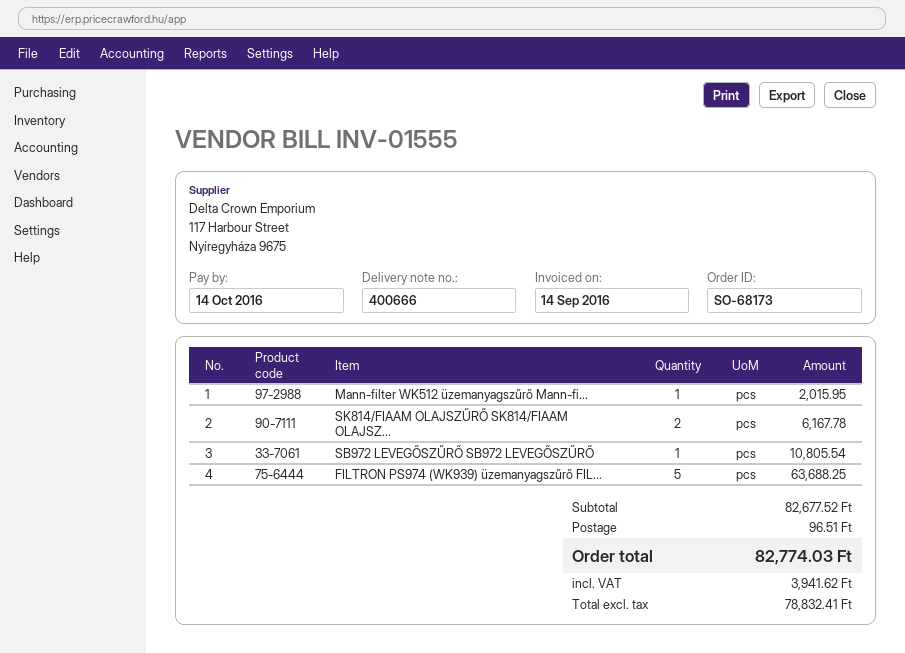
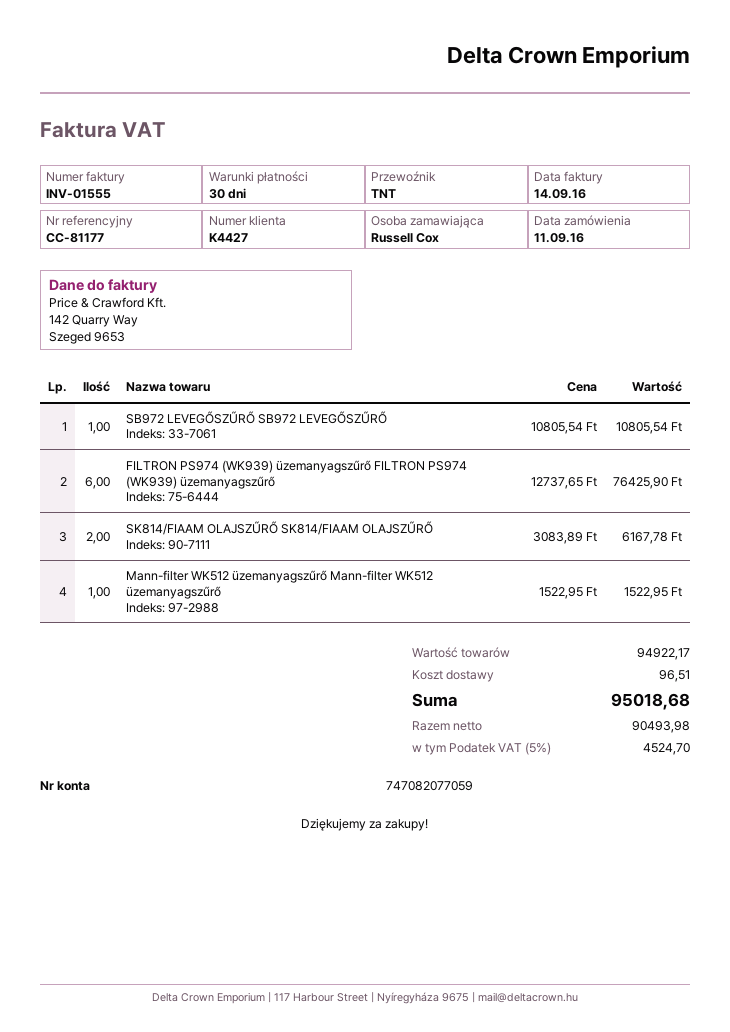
Mann-filter WK512 üzemanyagszűrő Mann-fi...: 1 for 2015.95 -> 1 for 1522.95
FILTRON PS974 (WK939) üzemanyagszűrő FIL...: 5 for 63688.25 -> 6 for 76425.90
subtotal: 82677.52 -> 94922.17
net: 78832.41 -> 90493.98
tax: 3941.62 -> 4524.70
total: 82774.03 -> 95018.68

